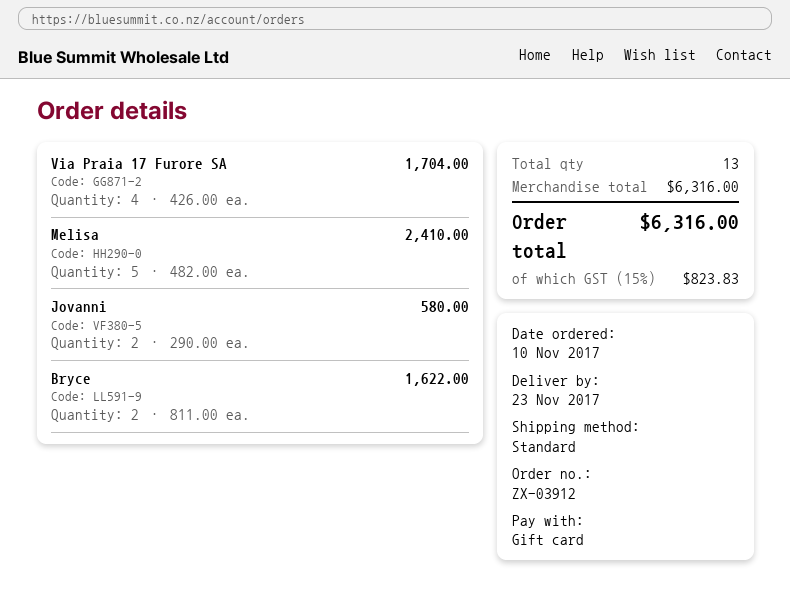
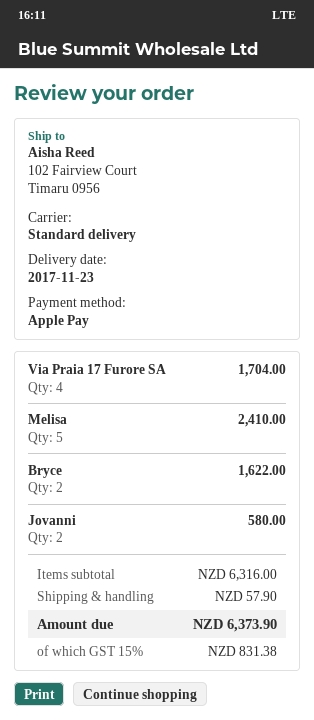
payment method: gift card -> Apple Pay
shipping: none -> 57.90
tax: 15% = 823.83 -> 15% = 831.38
total: 6316.00 -> 6373.90

